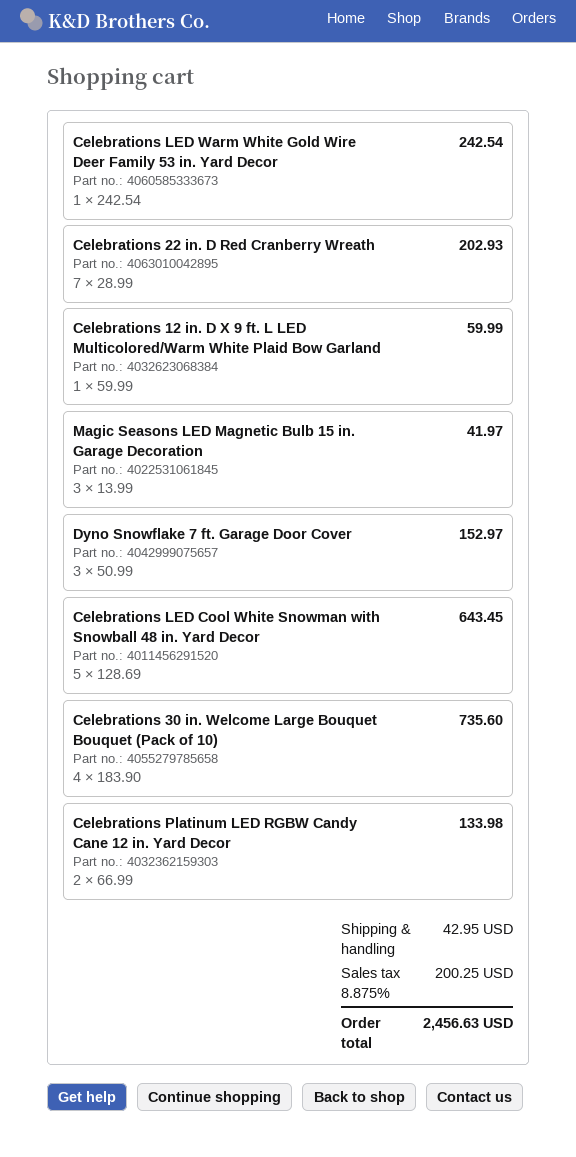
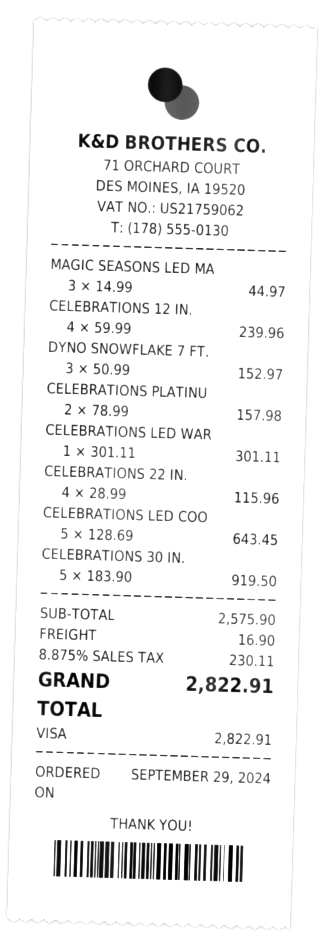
Celebrations LED Warm White Gold Wire Deer Family 53 in. Yard Decor: 1 x 242.54 = 242.54 -> 1 x 301.11 = 301.11
Celebrations 22 in. D Red Cranberry Wreath: 7 x 28.99 = 202.93 -> 4 x 28.99 = 115.96
Celebrations 12 in. D X 9 ft. L LED Multicolored/Warm White Plaid Bow Garland: 1 x 59.99 = 59.99 -> 4 x 59.99 = 239.96
Magic Seasons LED Magnetic Bulb 15 in. Garage Decoration: 3 x 13.99 = 41.97 -> 3 x 14.99 = 44.97
Celebrations 30 in. Welcome Large Bouquet Bouquet (Pack of 10): 4 x 183.90 = 735.60 -> 5 x 183.90 = 919.50
Celebrations Platinum LED RGBW Candy Cane 12 in. Yard Decor: 2 x 66.99 = 133.98 -> 2 x 78.99 = 157.98
shipping: 42.95 -> 16.90
tax: 8.875% = 200.25 -> 8.875% = 230.11
total: 2456.63 -> 2822.91

